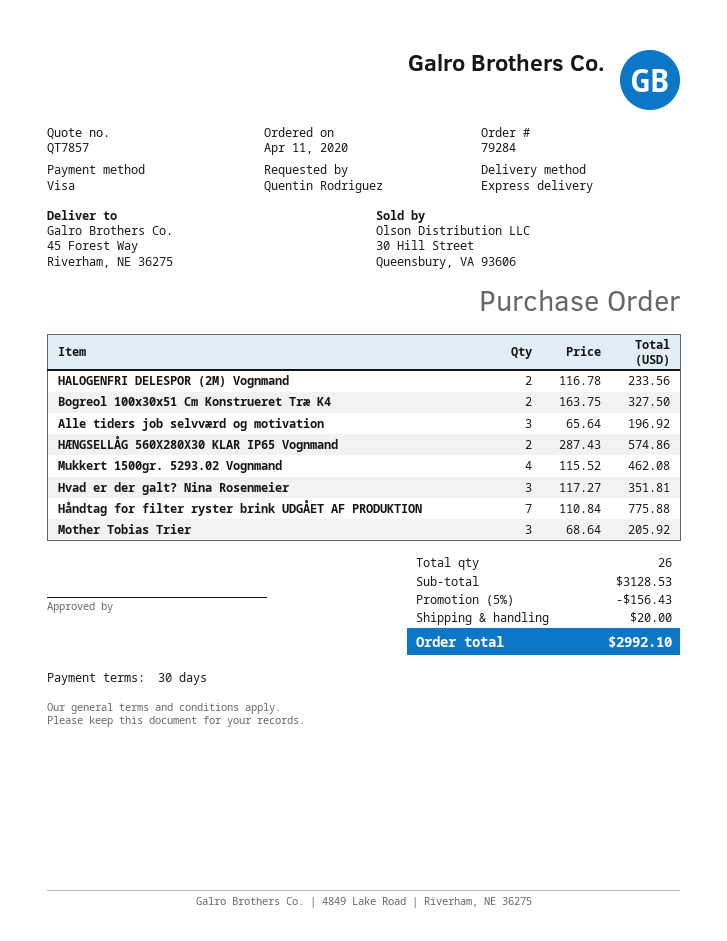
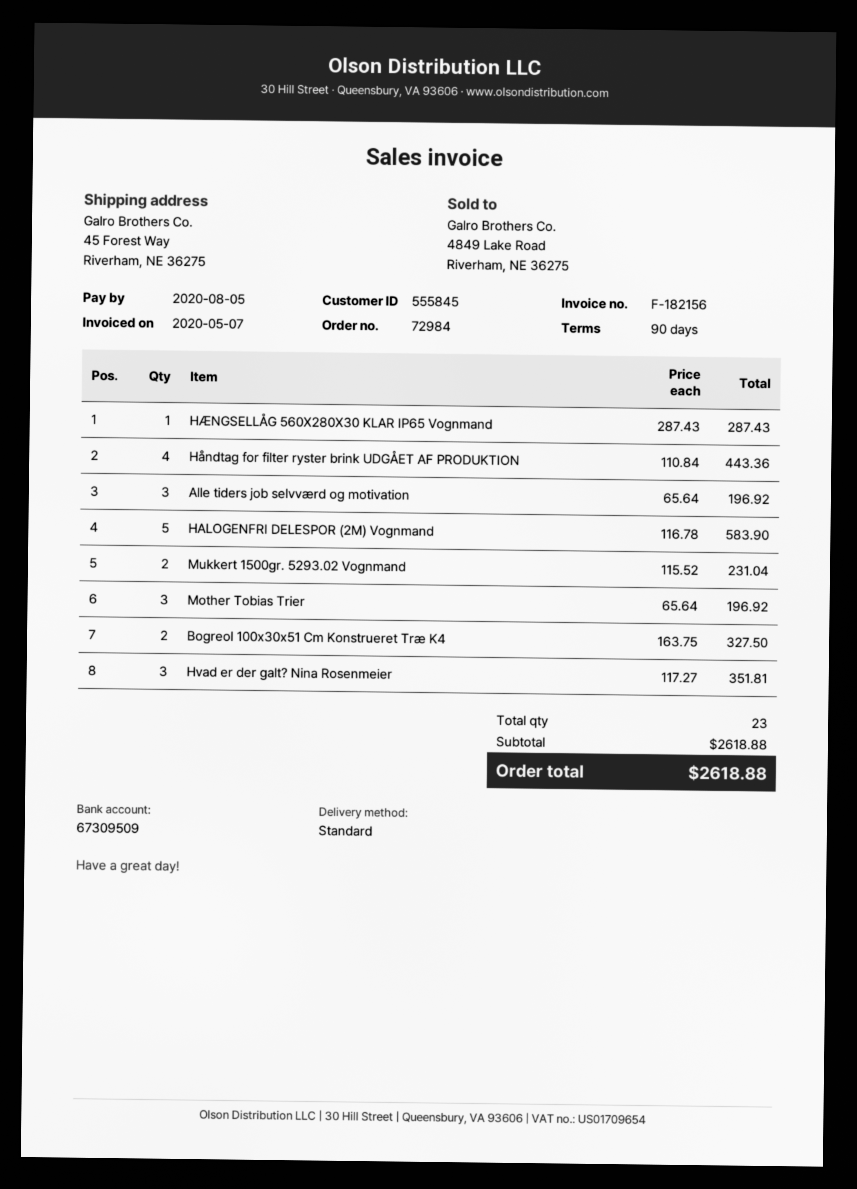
order number: 79284 -> 72984
payment terms: 30 days -> 90 days
shipping method: express -> standard
HALOGENFRI DELESPOR (2M) Vognmand: 2 x 116.78 = 233.56 -> 5 x 116.78 = 583.90
HÆNGSELLÅG 560X280X30 KLAR IP65 Vognmand: 2 x 287.43 = 574.86 -> 1 x 287.43 = 287.43
Mukkert 1500gr. 5293.02 Vognmand: 4 x 115.52 = 462.08 -> 2 x 115.52 = 231.04
Håndtag for filter ryster brink UDGÅET AF PRODUKTION: 7 x 110.84 = 775.88 -> 4 x 110.84 = 443.36
Mother Tobias Trier: 3 x 68.64 = 205.92 -> 3 x 65.64 = 196.92
total quantity: 26 -> 23
subtotal: 3128.53 -> 2618.88
discount: 5% = 156.43 -> none
shipping: 20.00 -> none
total: 2992.10 -> 2618.88

